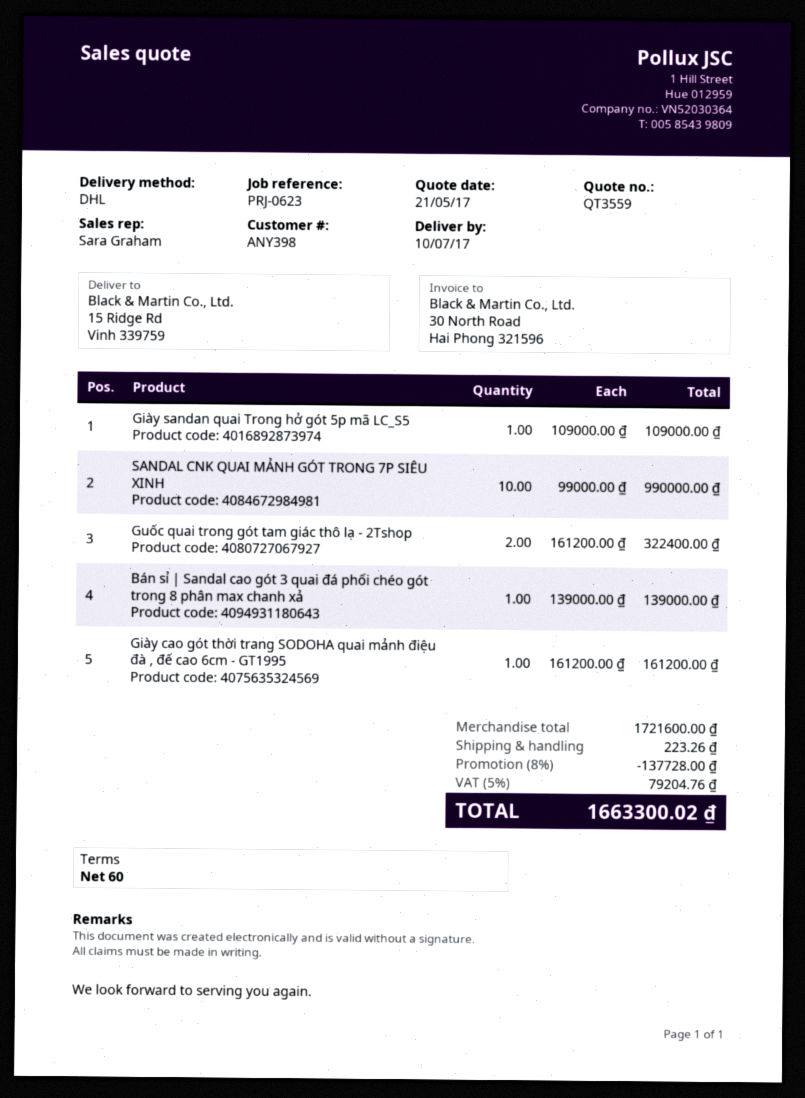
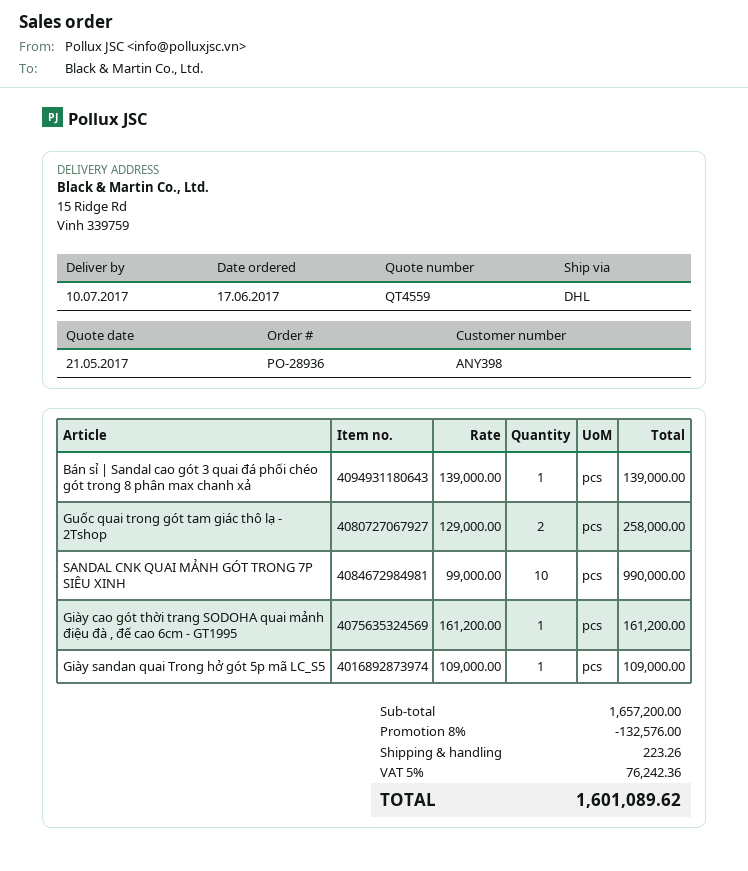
quote number: QT3559 -> QT4559
Guốc quai trong gót tam giác thô lạ - 2Tshop: 2 x 161200.00 = 322400.00 -> 2 x 129000.00 = 258000.00
subtotal: 1721600.00 -> 1657200.00
discount: 8% = 137728.00 -> 8% = 132576.00
tax: 5% = 79204.76 -> 5% = 76242.36
total: 1663300.02 -> 1601089.62

